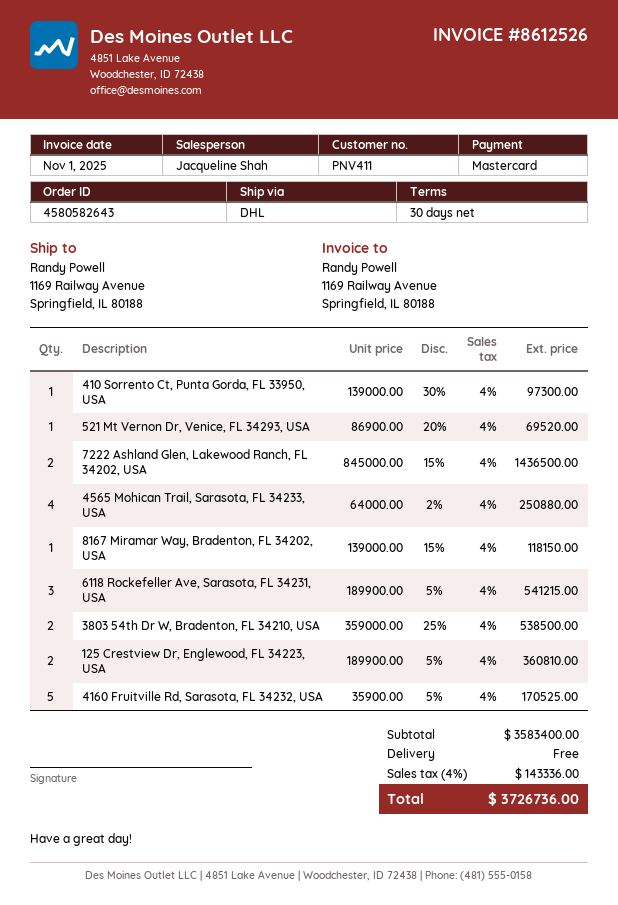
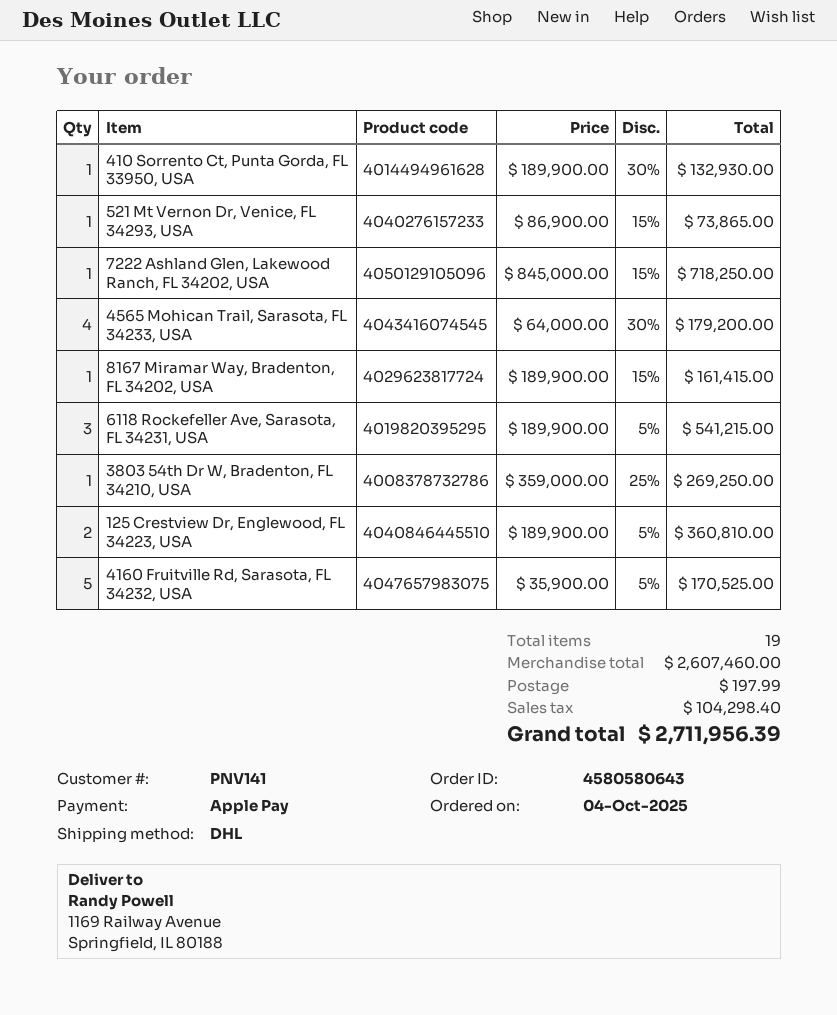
order number: 4580582643 -> 4580580643
customer number: PNV411 -> PNV141
payment method: Mastercard -> Apple Pay
410 Sorrento Ct, Punta Gorda, FL 33950, USA: 1 x 139000.00 - 30% = 97300.00 -> 1 x 189900.00 - 30% = 132930.00
521 Mt Vernon Dr, Venice, FL 34293, USA: 1 x 86900.00 - 20% = 69520.00 -> 1 x 86900.00 - 15% = 73865.00
7222 Ashland Glen, Lakewood Ranch, FL 34202, USA: 2 x 845000.00 - 15% = 1436500.00 -> 1 x 845000.00 - 15% = 718250.00
4565 Mohican Trail, Sarasota, FL 34233, USA: 4 x 64000.00 - 2% = 250880.00 -> 4 x 64000.00 - 30% = 179200.00
8167 Miramar Way, Bradenton, FL 34202, USA: 1 x 139000.00 - 15% = 118150.00 -> 1 x 189900.00 - 15% = 161415.00
3803 54th Dr W, Bradenton, FL 34210, USA: 2 x 359000.00 - 25% = 538500.00 -> 1 x 359000.00 - 25% = 269250.00
subtotal: 3583400.00 -> 2607460.00
shipping: 0.00 -> 197.99
tax: 143336.00 -> 104298.40
total: 3726736.00 -> 2711956.39

